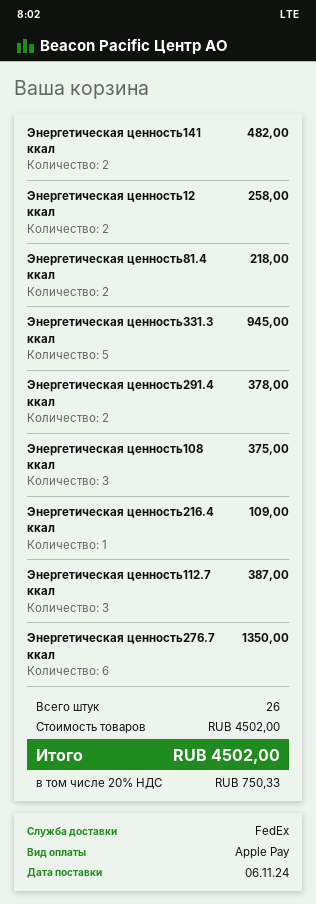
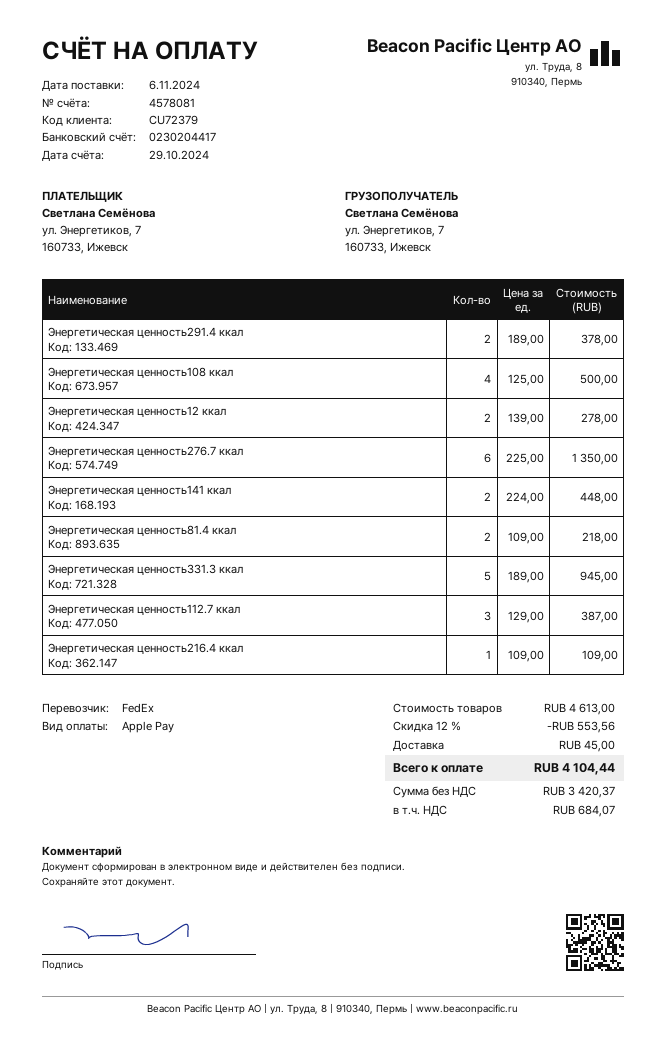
Энергетическая ценность141 ккал: 2 for 482.00 -> 2 for 448.00
Энергетическая ценность12 ккал: 2 for 258.00 -> 2 for 278.00
Энергетическая ценность108 ккал: 3 for 375.00 -> 4 for 500.00
subtotal: 4502.00 -> 4613.00
discount: none -> 12% = 553.56
shipping: none -> 45.00
tax: 750.33 -> 684.07
total: 4502.00 -> 4104.44

